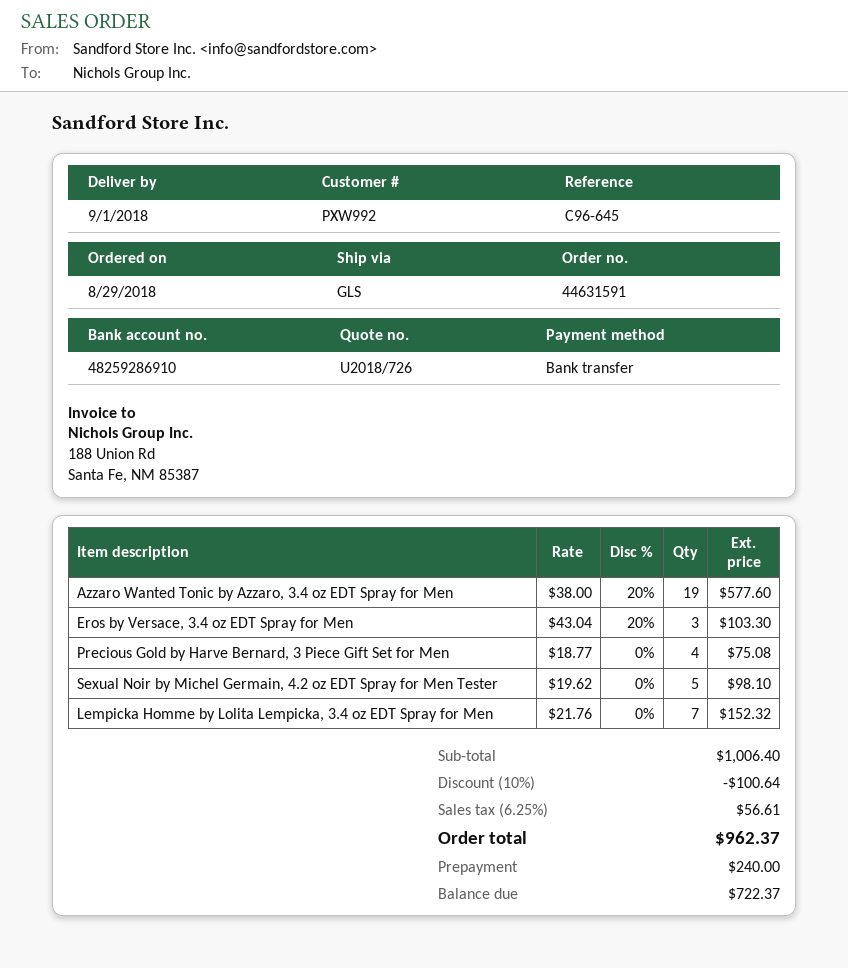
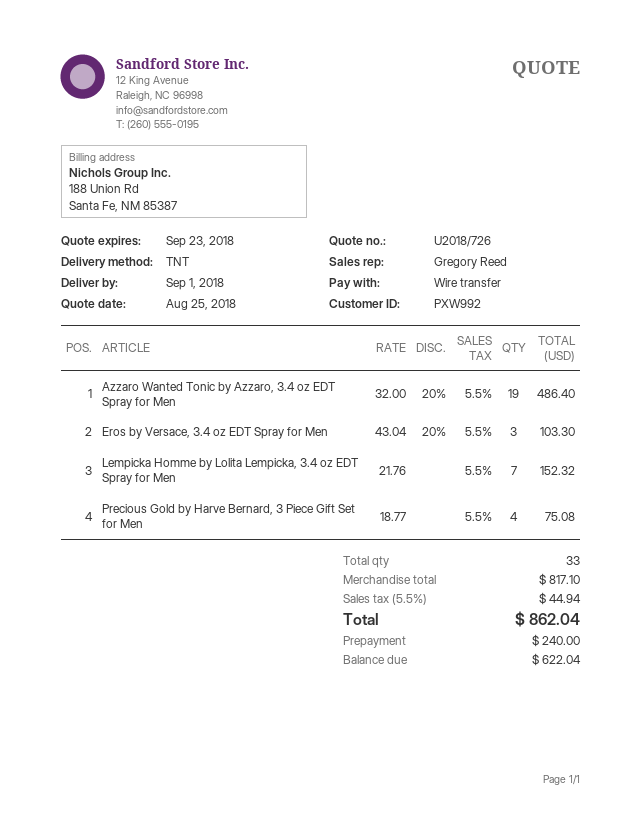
shipping method: GLS -> TNT
Azzaro Wanted Tonic by Azzaro, 3.4 oz EDT Spray for Men: 19 x 38.00 - 20% = 577.60 -> 19 x 32.00 - 20% = 486.40
Sexual Noir by Michel Germain, 4.2 oz EDT Spray for Men Tester: 5 x 19.62 = 98.10 -> none
subtotal: 1006.40 -> 817.10
discount: 10% = 100.64 -> none
tax: 6.25% = 56.61 -> 5.5% = 44.94
total: 962.37 -> 862.04
balance: 722.37 -> 622.04

